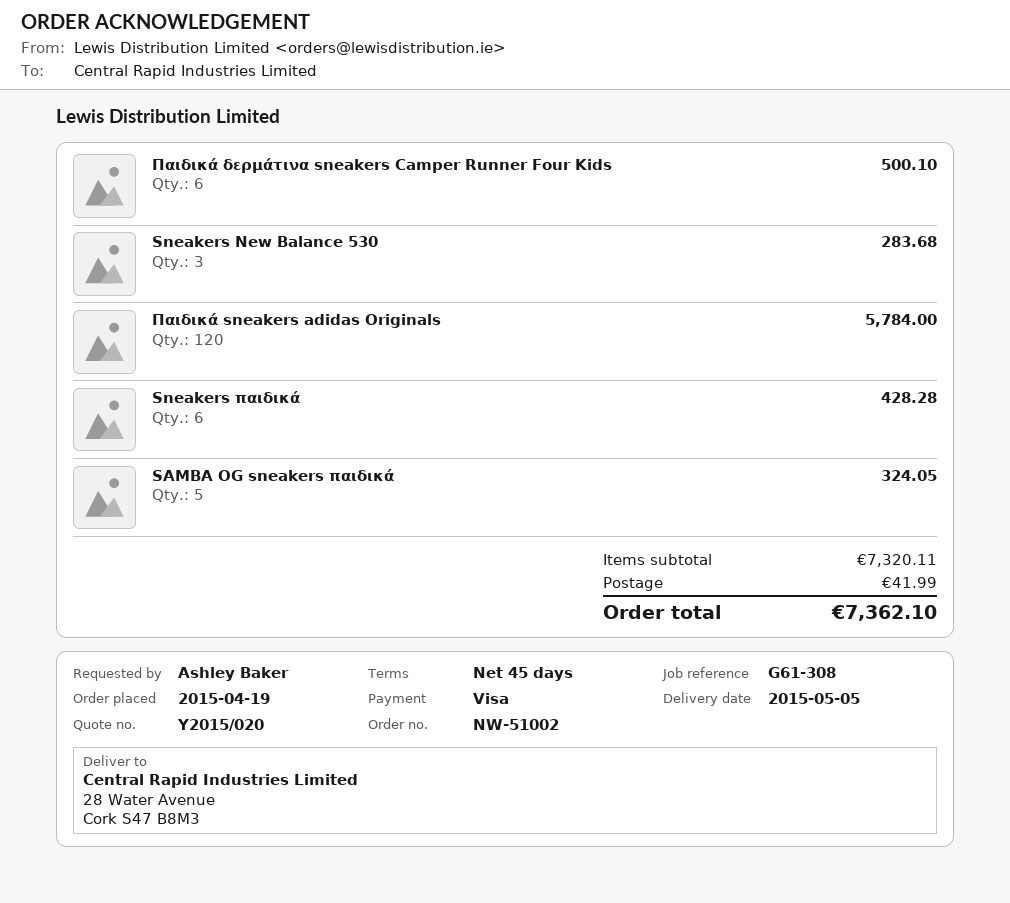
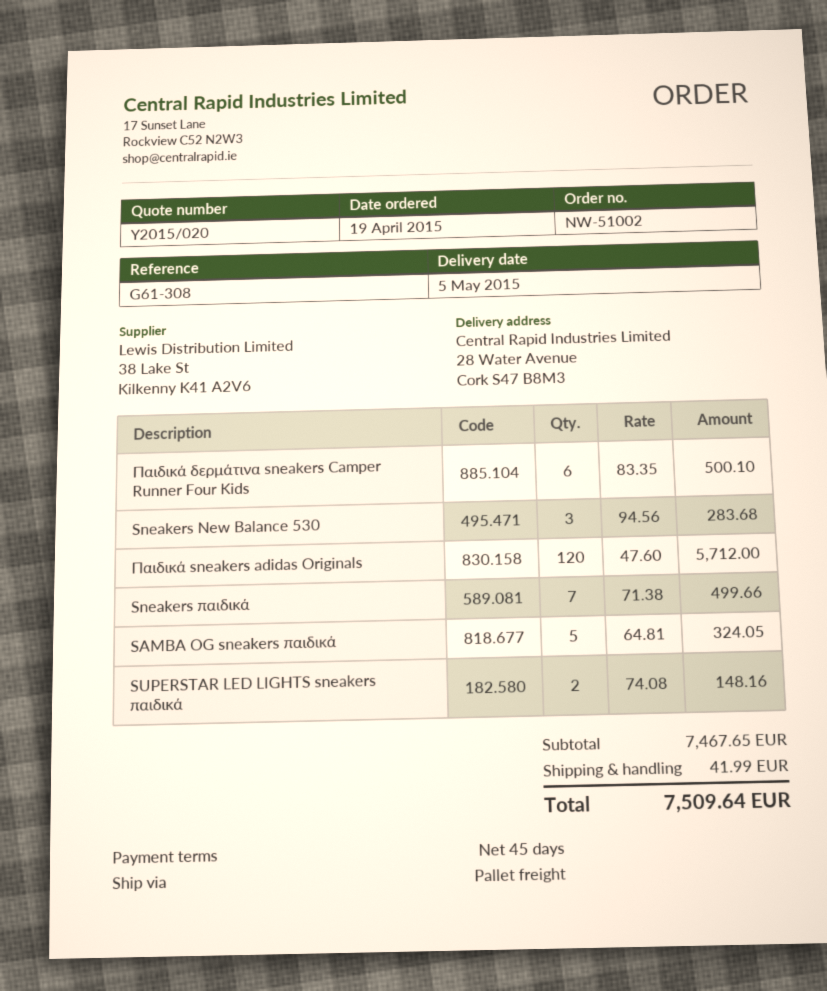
Παιδικά sneakers adidas Originals: 120 for 5784.00 -> 120 for 5712.00
Sneakers παιδικά: 6 for 428.28 -> 7 for 499.66
SUPERSTAR LED LIGHTS sneakers παιδικά: none -> 2 for 148.16
subtotal: 7320.11 -> 7467.65
total: 7362.10 -> 7509.64

